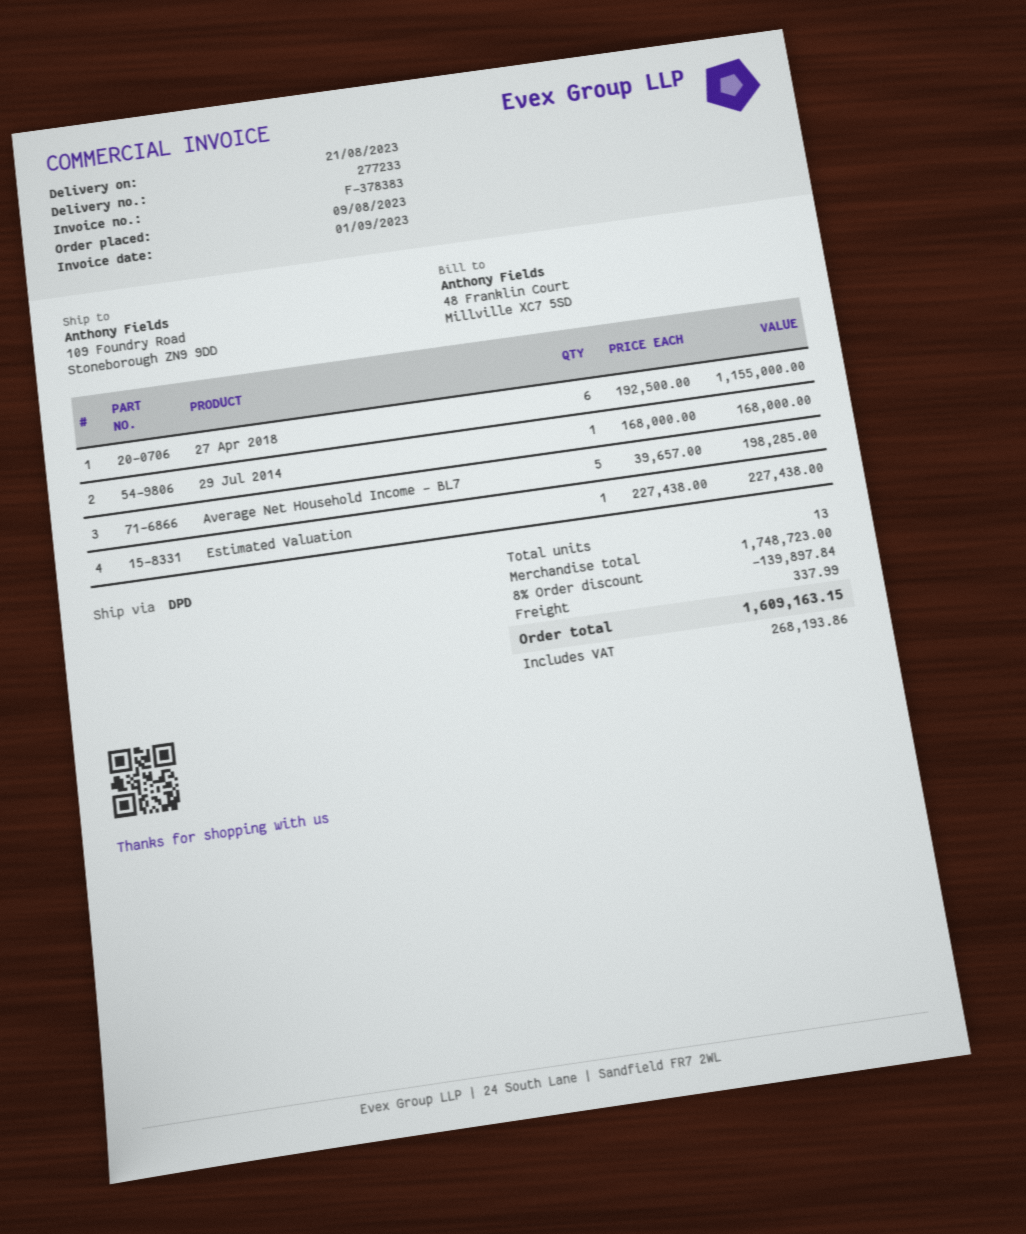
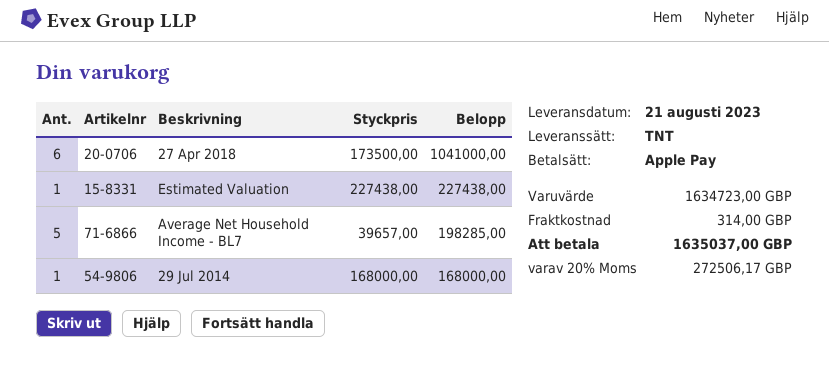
shipping method: DPD -> TNT
27 Apr 2018: 6 x 192500.00 = 1155000.00 -> 6 x 173500.00 = 1041000.00
subtotal: 1748723.00 -> 1634723.00
discount: 8% = 139897.84 -> none
shipping: 337.99 -> 314.00
tax: 268193.86 -> 272506.17
total: 1609163.15 -> 1635037.00

